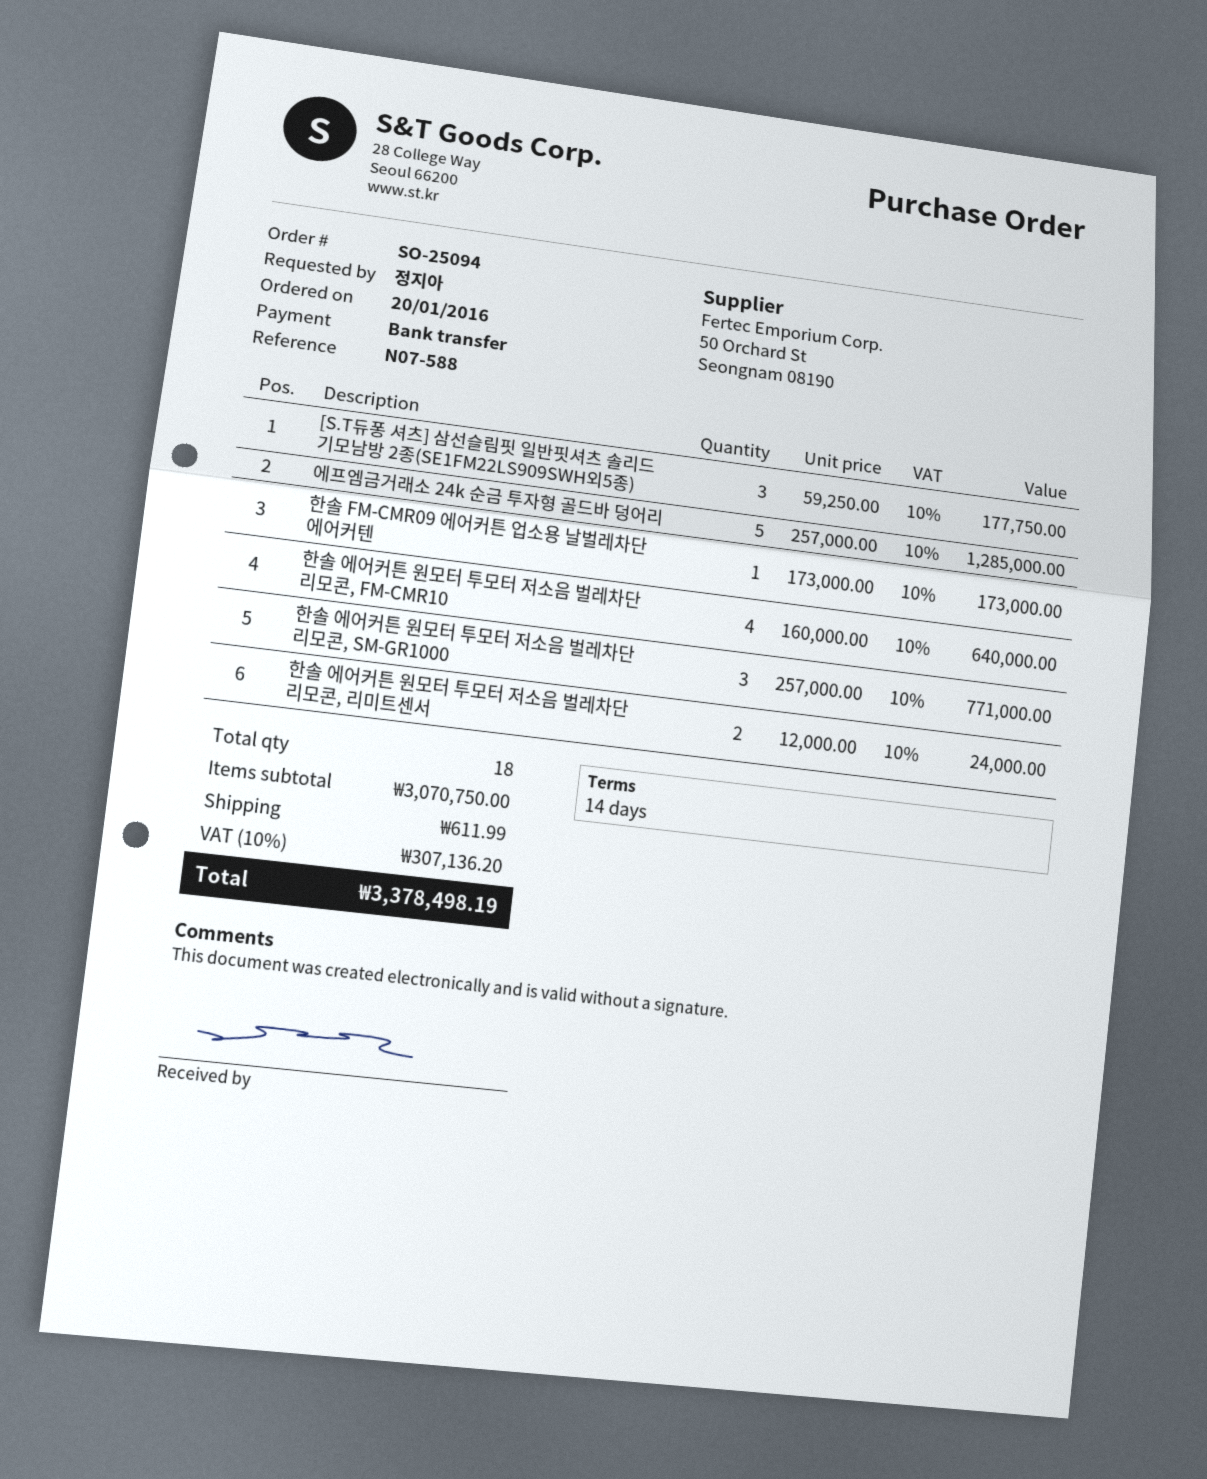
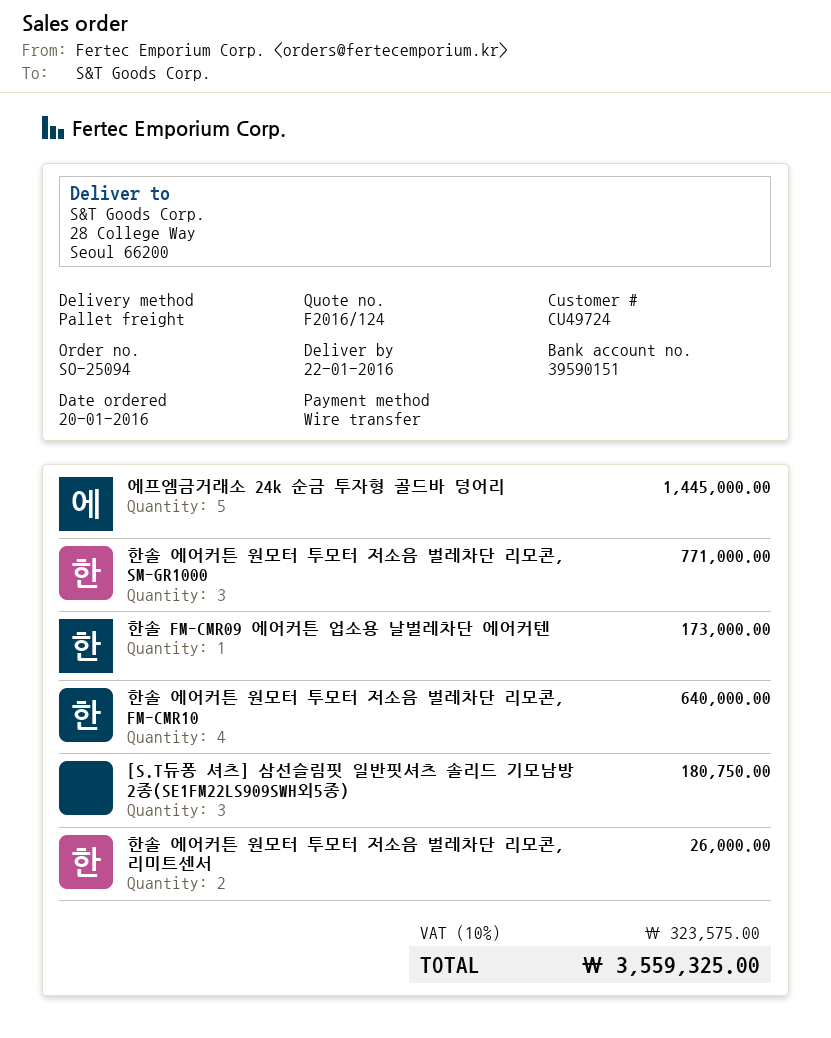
[S.T듀퐁 셔츠] 삼선슬림핏 일반핏셔츠 솔리드 기모남방 2종(SE1FM22LS909SWH외5종): 3 for 177750.00 -> 3 for 180750.00
에프엠금거래소 24k 순금 투자형 골드바 덩어리: 5 for 1285000.00 -> 5 for 1445000.00
한솔 에어커튼 원모터 투모터 저소음 벌레차단 리모콘, 리미트센서: 2 for 24000.00 -> 2 for 26000.00
shipping: 611.99 -> none
tax: 10% = 307136.20 -> 10% = 323575.00
total: 3378498.19 -> 3559325.00

